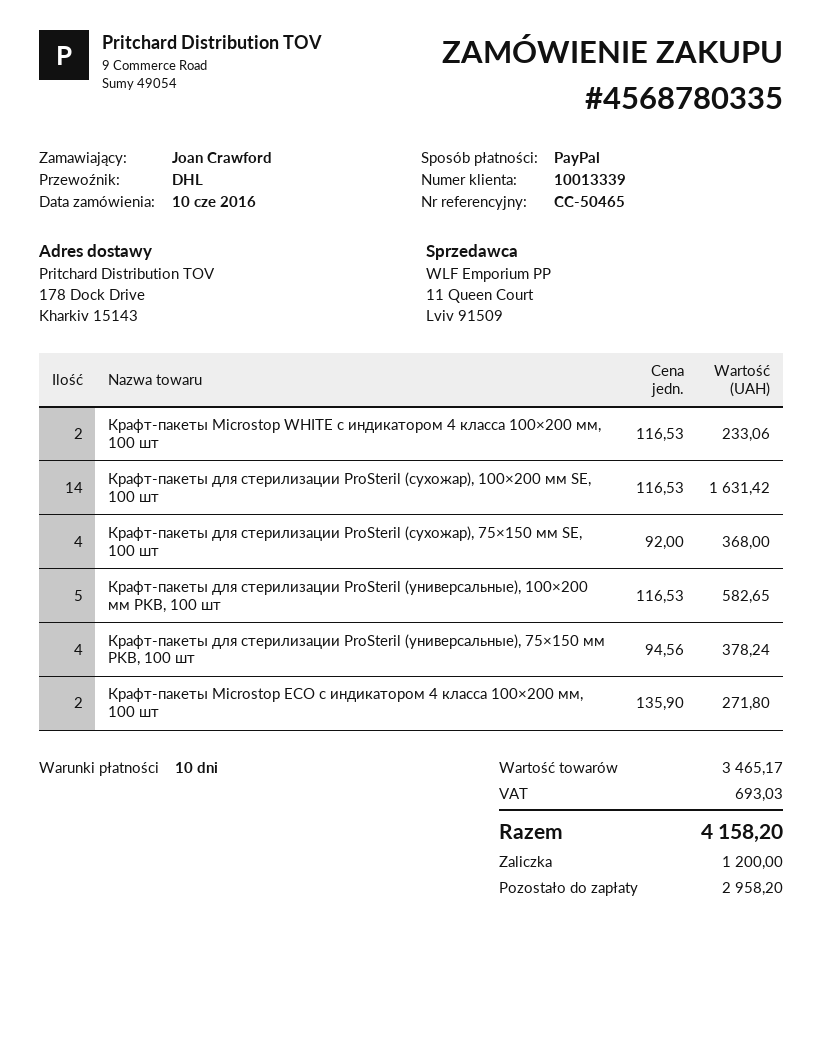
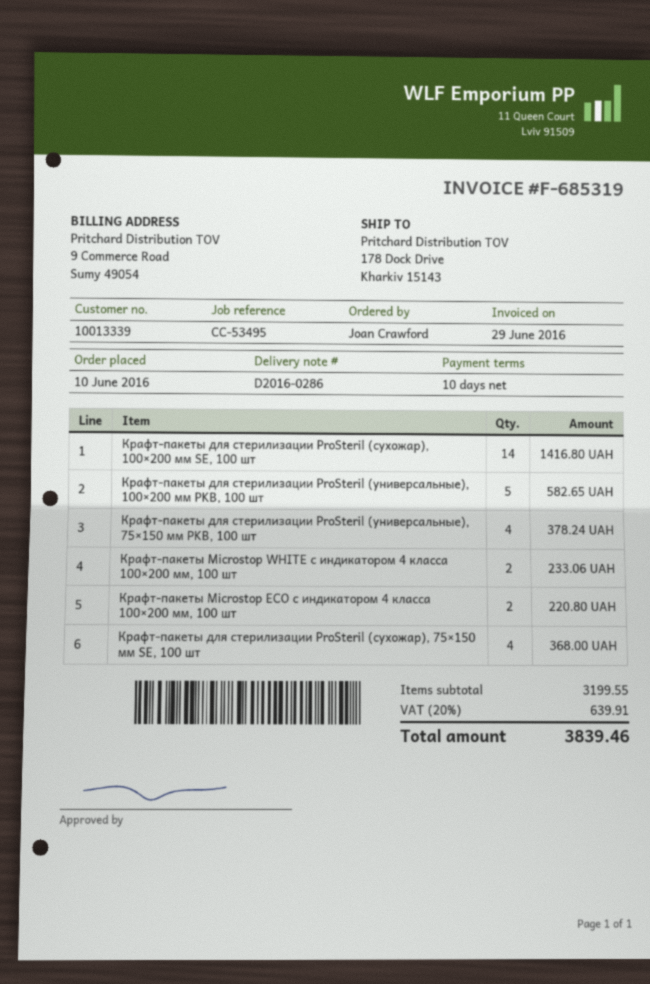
reference: CC-50465 -> CC-53495
Крафт-пакеты для стерилизации ProSteril (сухожар), 100×200 мм SE, 100 шт: 14 for 1631.42 -> 14 for 1416.80
Крафт-пакеты Microstop ЕСО с индикатором 4 класса 100×200 мм, 100 шт: 2 for 271.80 -> 2 for 220.80
subtotal: 3465.17 -> 3199.55
tax: 693.03 -> 639.91
total: 4158.20 -> 3839.46

